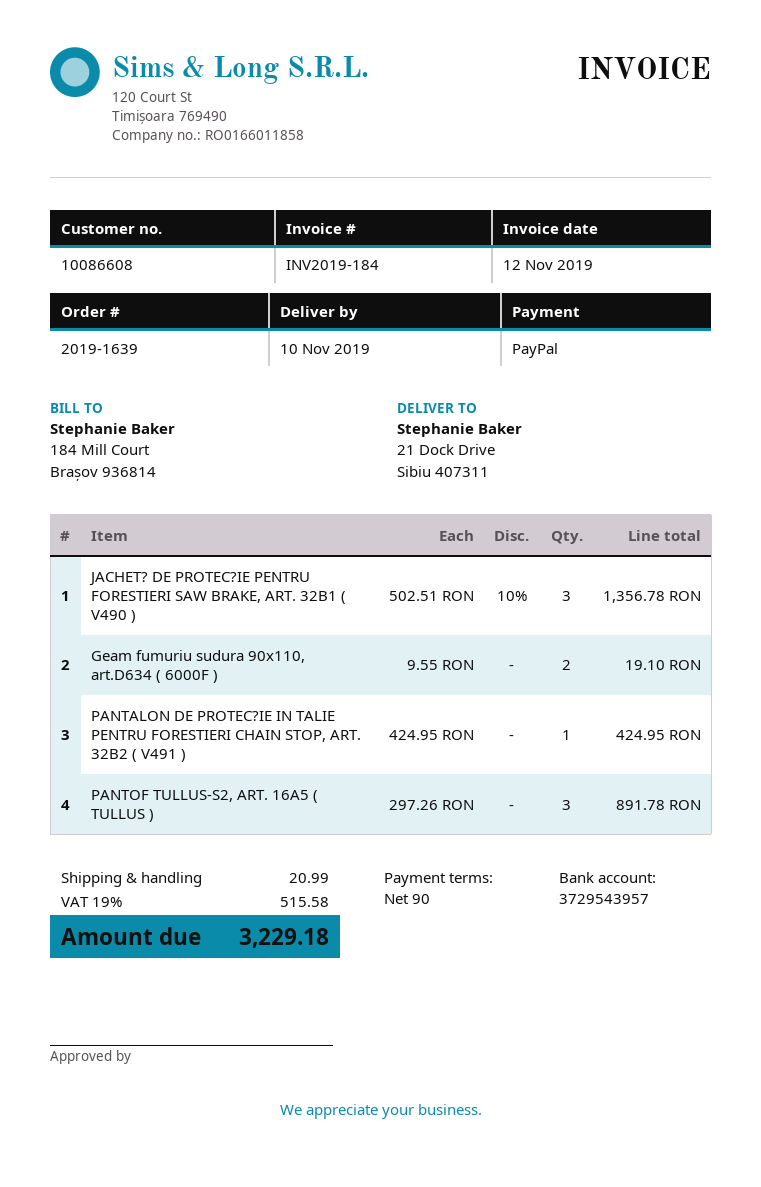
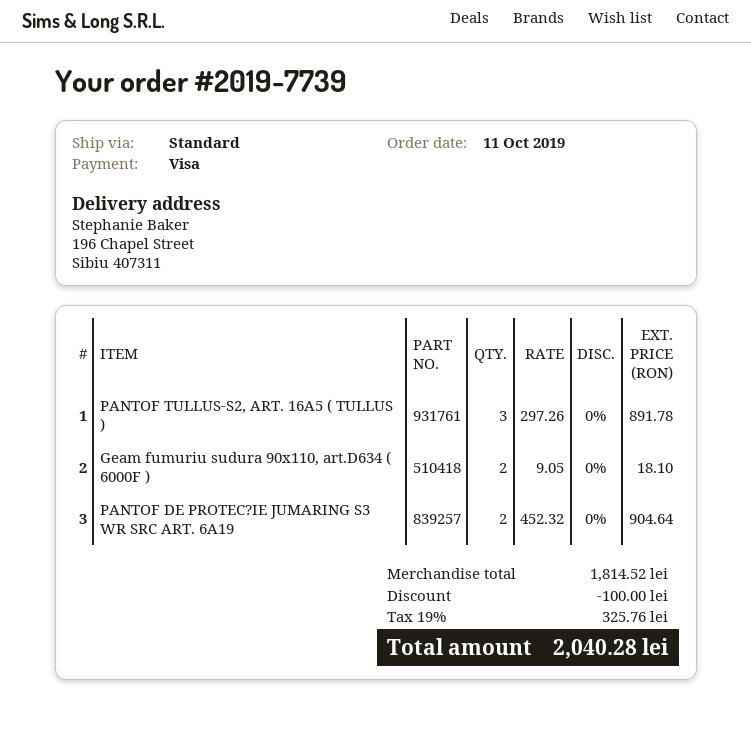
order number: 2019-1639 -> 2019-7739
payment method: PayPal -> Visa
ship to: 21 Dock Drive, Sibiu 407311 -> 196 Chapel Street, Sibiu 407311
JACHET? DE PROTEC?IE PENTRU FORESTIERI SAW BRAKE, ART. 32B1 ( V490 ): 3 x 502.51 - 10% = 1356.78 -> none
Geam fumuriu sudura 90x110, art.D634 ( 6000F ): 2 x 9.55 = 19.10 -> 2 x 9.05 = 18.10
PANTALON DE PROTEC?IE IN TALIE PENTRU FORESTIERI CHAIN STOP, ART. 32B2 ( V491 ): 1 x 424.95 = 424.95 -> none
PANTOF DE PROTEC?IE JUMARING S3 WR SRC ART. 6A19: none -> 2 x 452.32 = 904.64
discount: none -> 100.00
shipping: 20.99 -> none
tax: 19% = 515.58 -> 19% = 325.76
total: 3229.18 -> 2040.28

